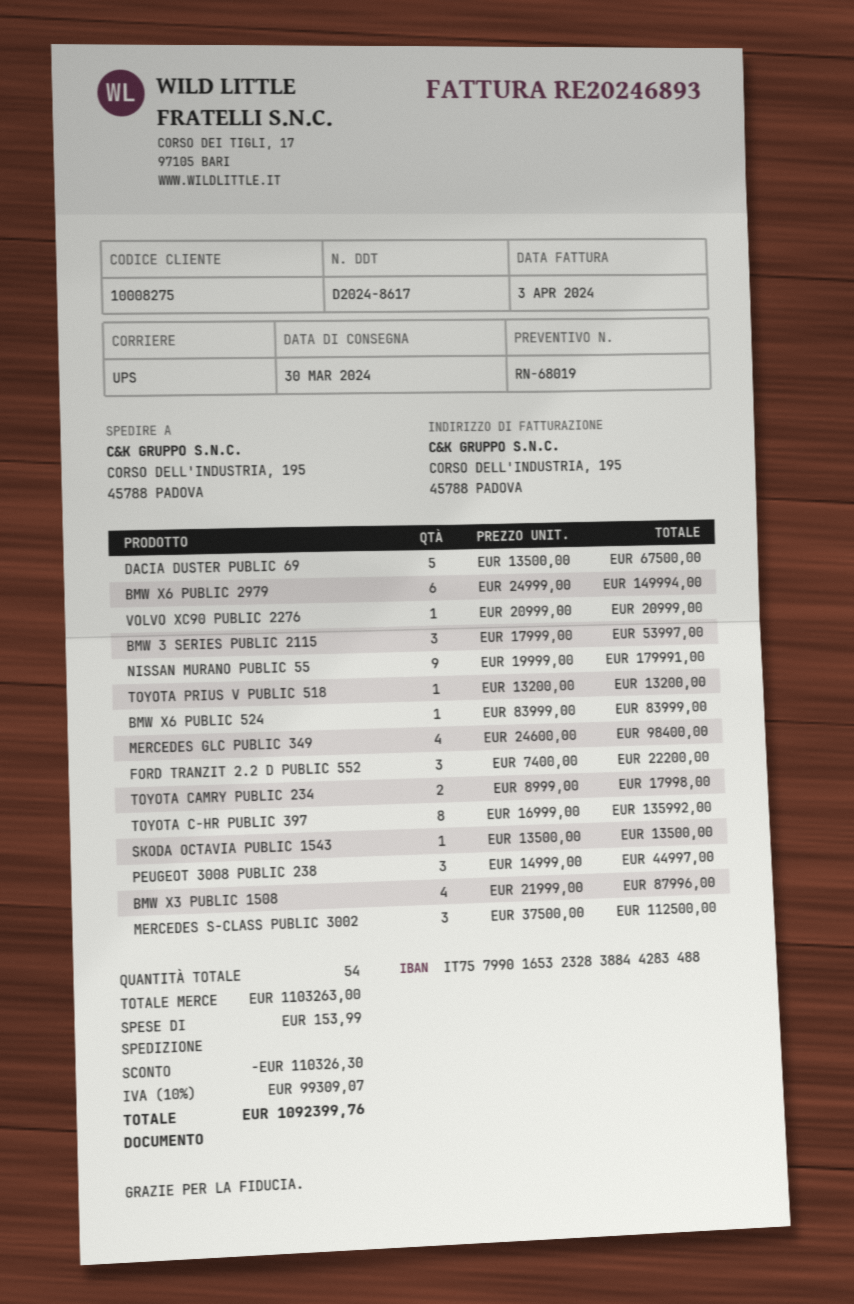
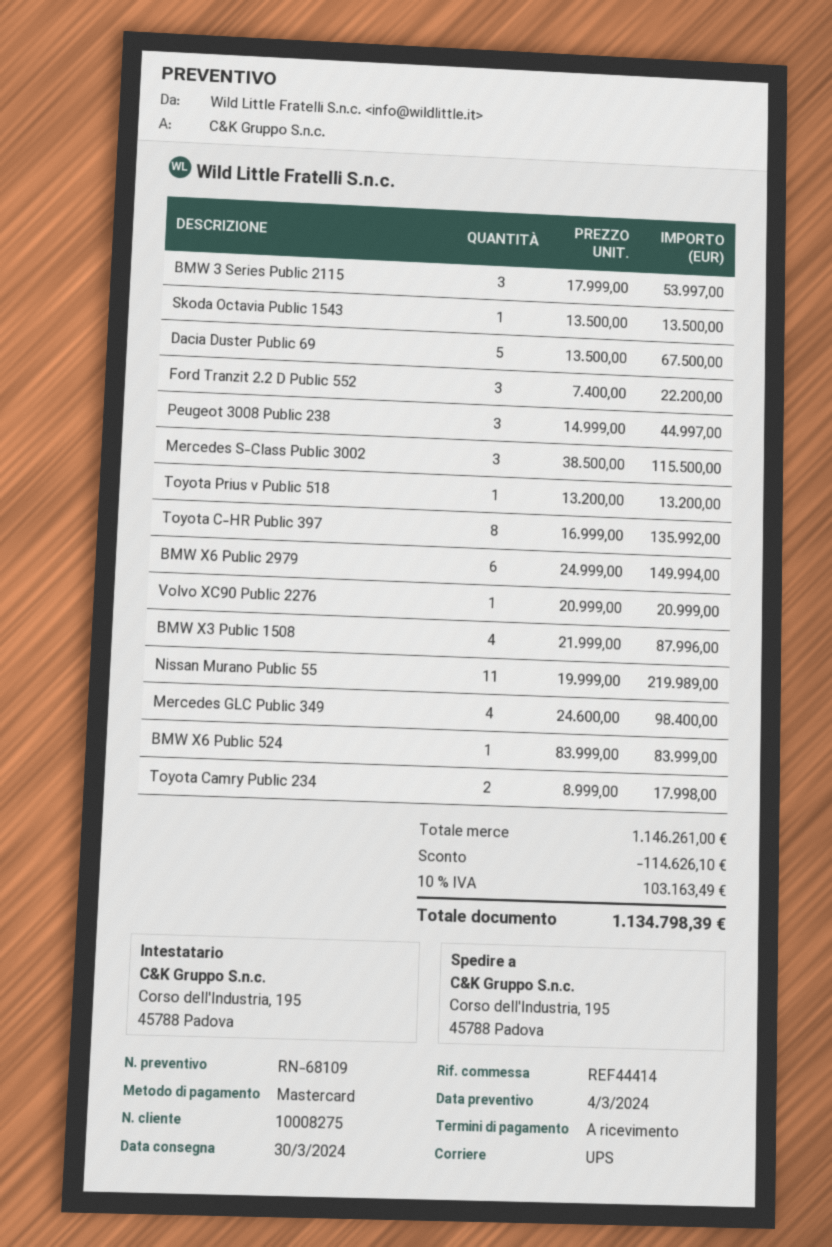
quote number: RN-68019 -> RN-68109
NISSAN MURANO PUBLIC 55: 9 x 19999.00 = 179991.00 -> 11 x 19999.00 = 219989.00
MERCEDES S-CLASS PUBLIC 3002: 3 x 37500.00 = 112500.00 -> 3 x 38500.00 = 115500.00
subtotal: 1103263.00 -> 1146261.00
discount: 110326.30 -> 114626.10
shipping: 153.99 -> none
tax: 10% = 99309.07 -> 10% = 103163.49
total: 1092399.76 -> 1134798.39

